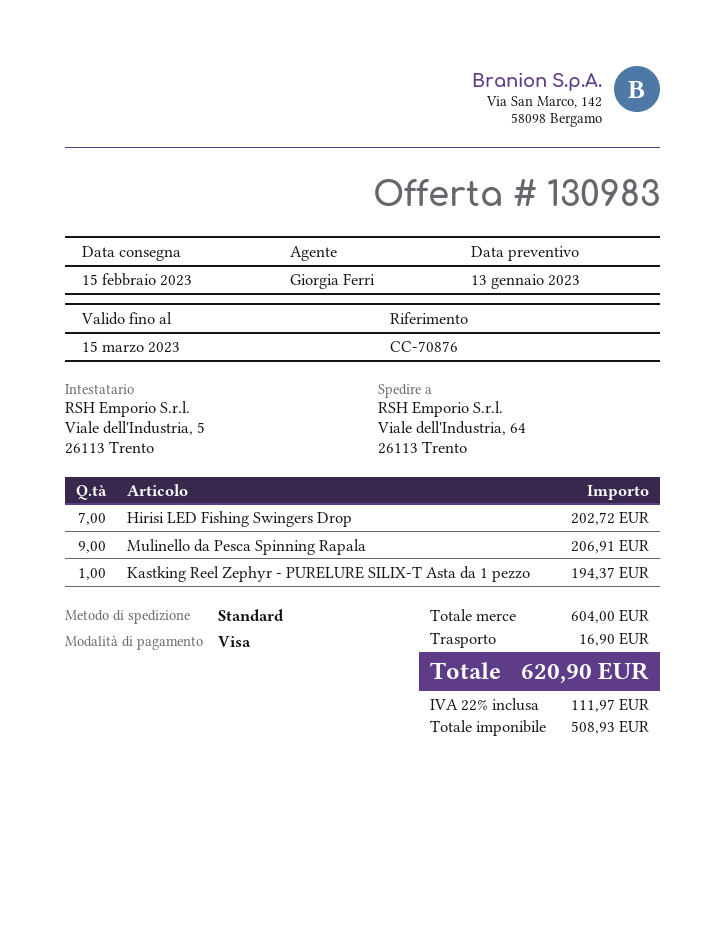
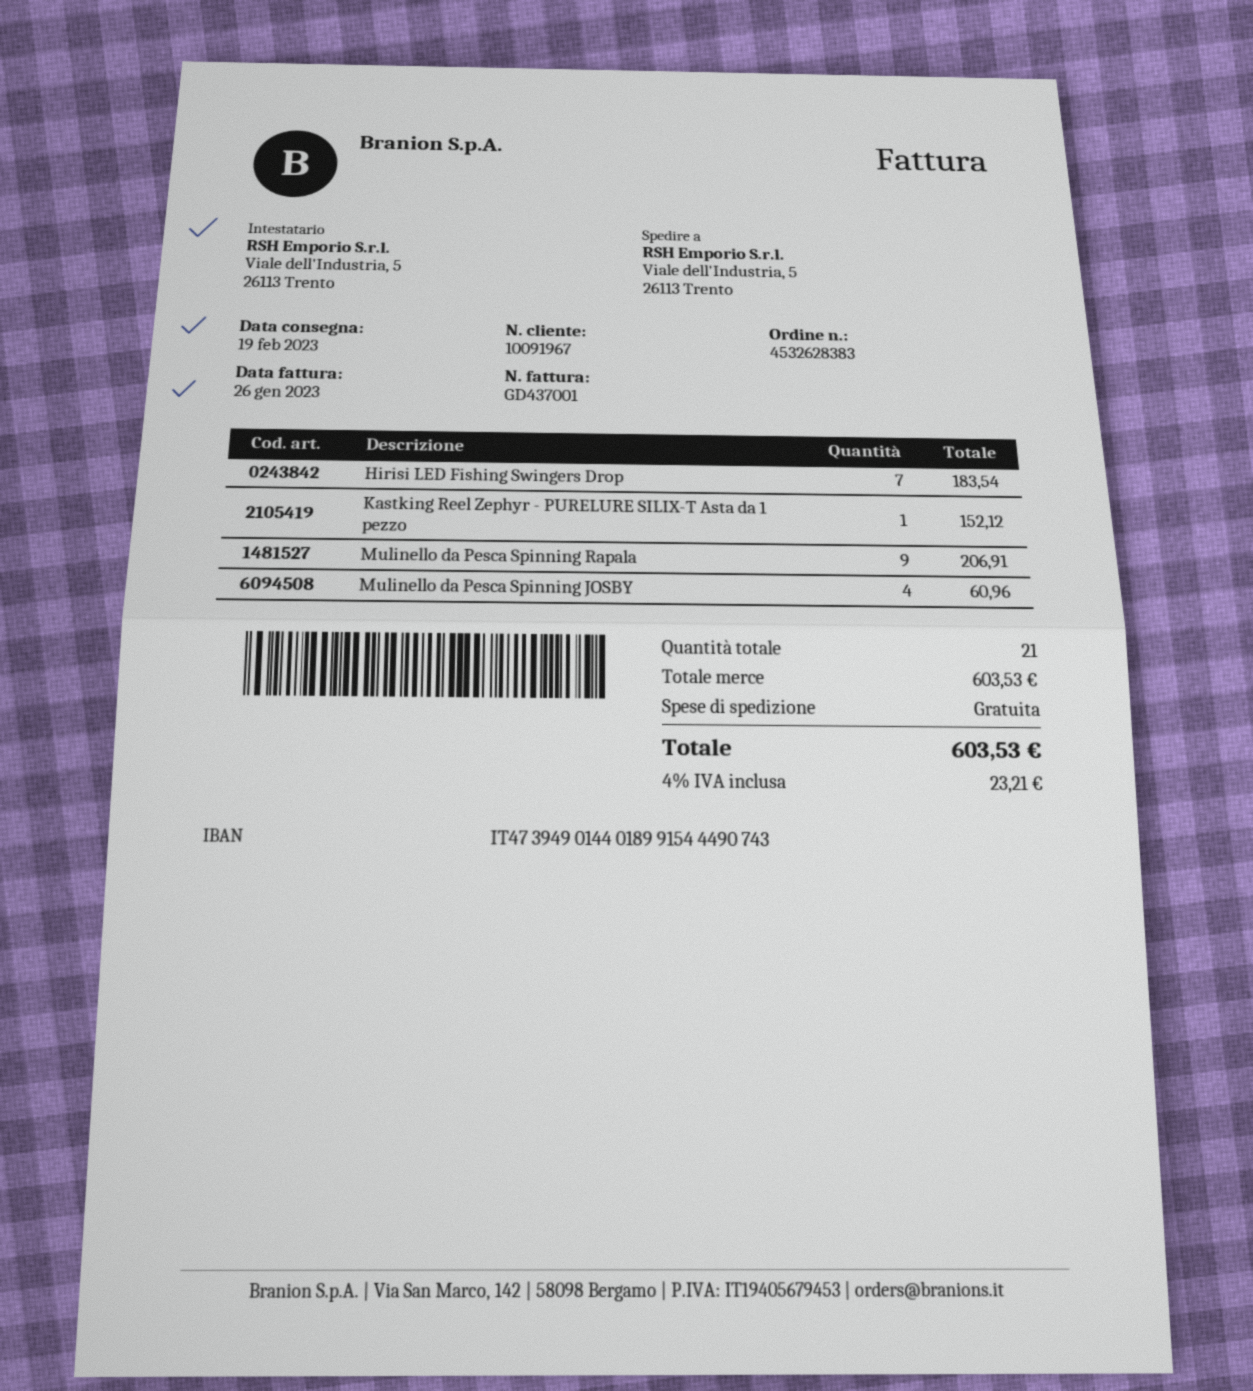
delivery date: 2023-02-15 -> 2023-02-19
ship to: Viale dell'Industria, 64, 26113 Trento -> Viale dell'Industria, 5, 26113 Trento
Hirisi LED Fishing Swingers Drop: 7 for 202.72 -> 7 for 183.54
Kastking Reel Zephyr - PURELURE SILIX-T Asta da 1 pezzo: 1 for 194.37 -> 1 for 152.12
Mulinello da Pesca Spinning JOSBY: none -> 4 for 60.96
subtotal: 604.00 -> 603.53
shipping: 16.90 -> 0.00
tax: 22% = 111.97 -> 4% = 23.21
total: 620.90 -> 603.53

